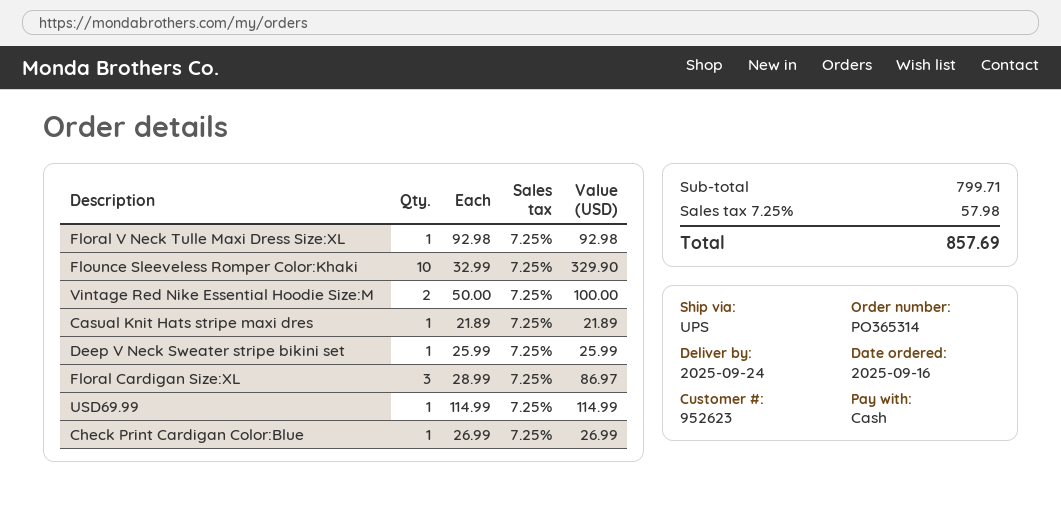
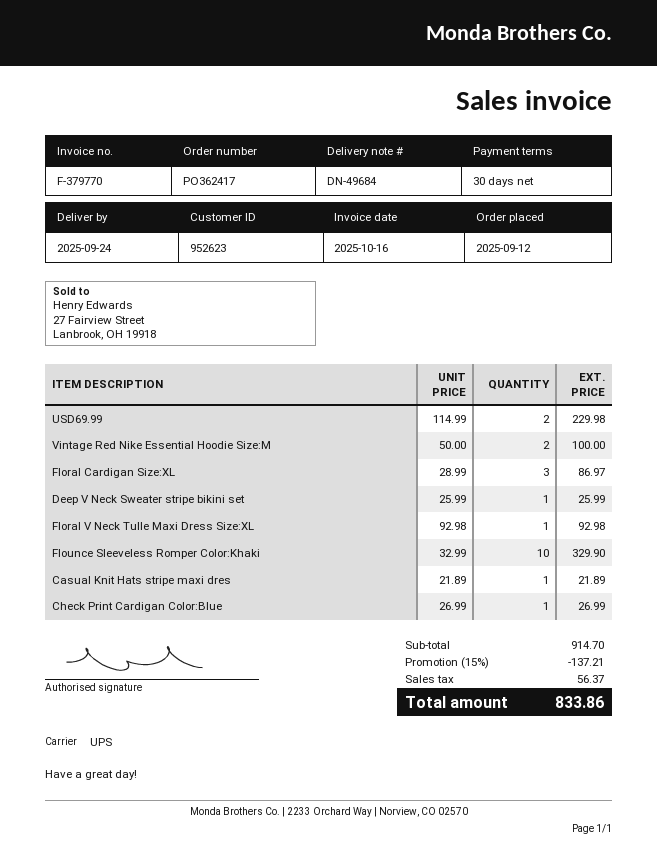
order number: PO365314 -> PO362417
order date: 2025-09-16 -> 2025-09-12
USD69.99: 1 x 114.99 = 114.99 -> 2 x 114.99 = 229.98
subtotal: 799.71 -> 914.70
discount: none -> 15% = 137.21
tax: 57.98 -> 56.37
total: 857.69 -> 833.86

